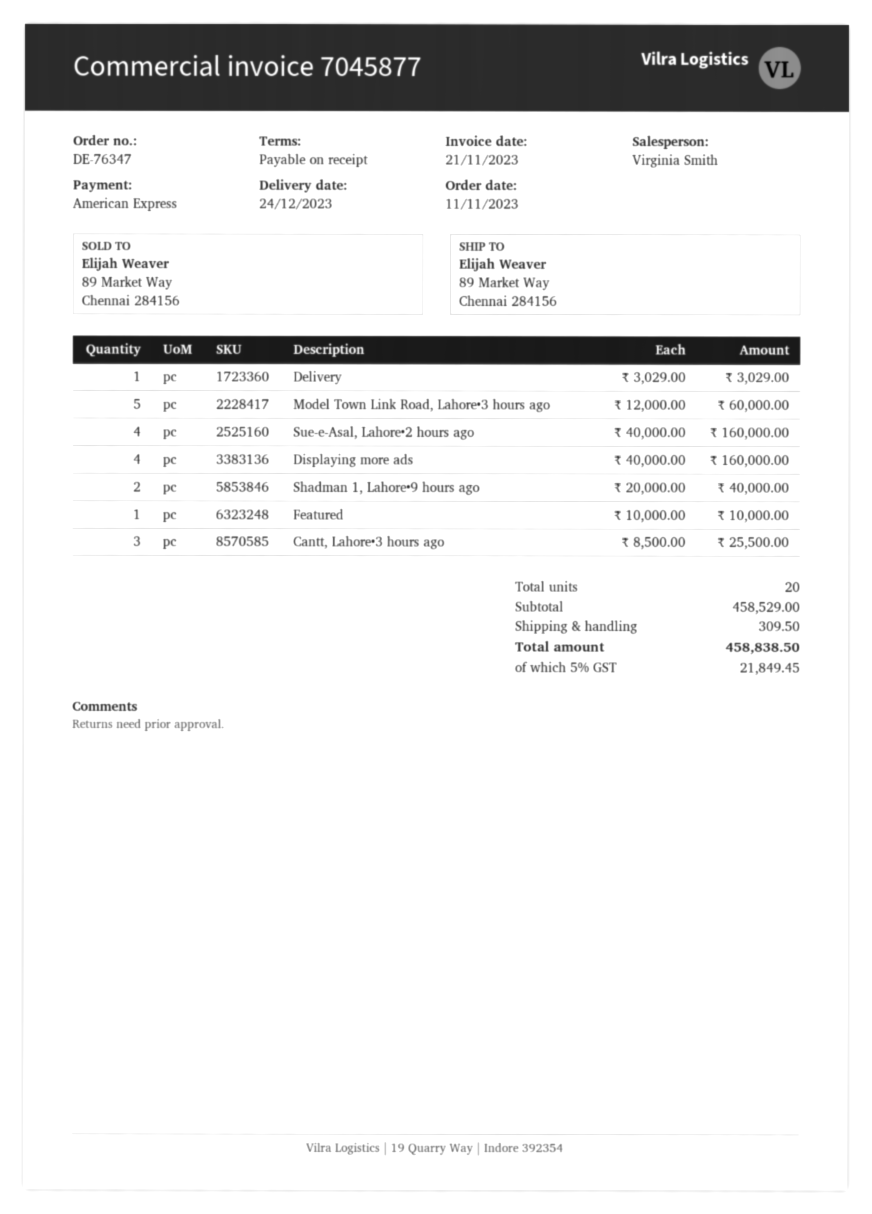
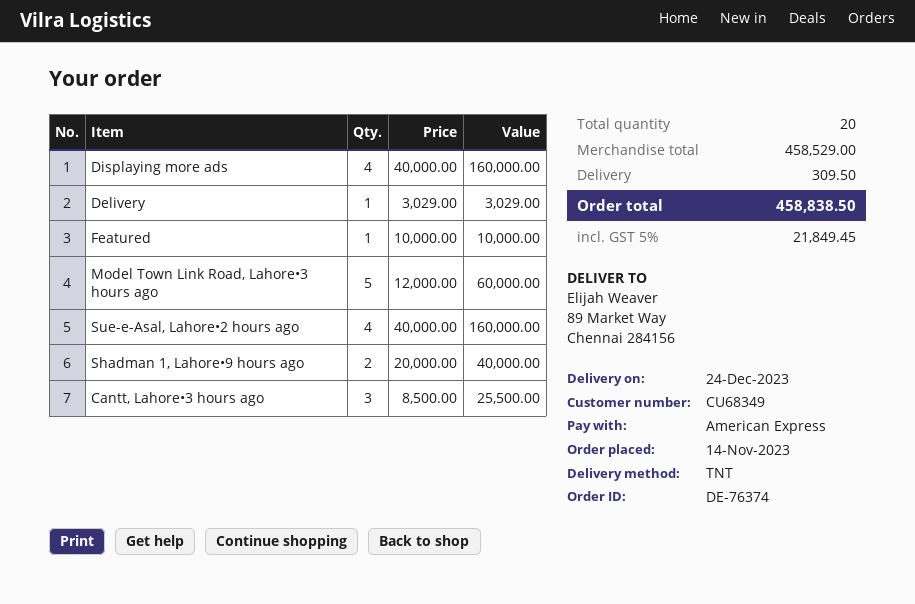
order number: DE-76347 -> DE-76374
order date: 2023-11-11 -> 2023-11-14

